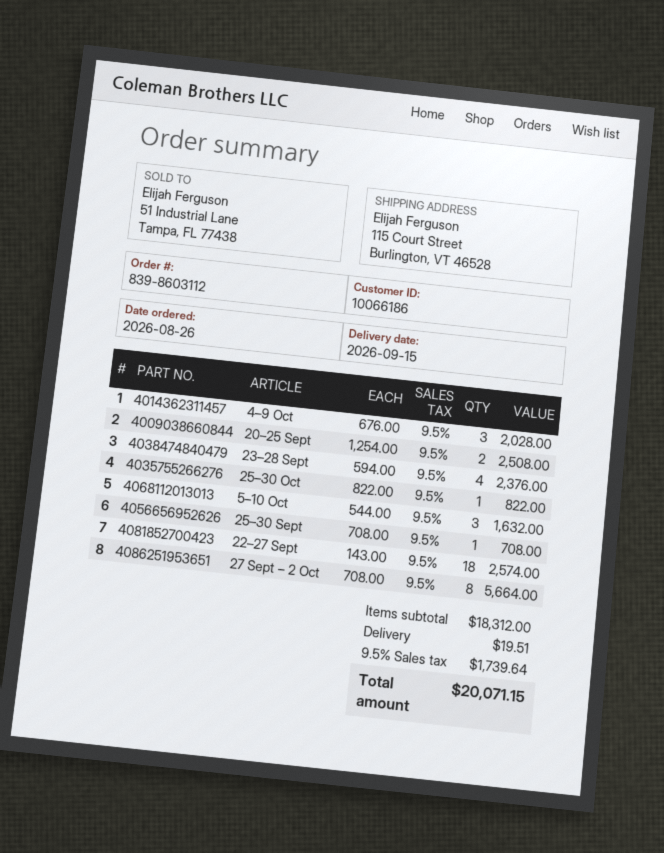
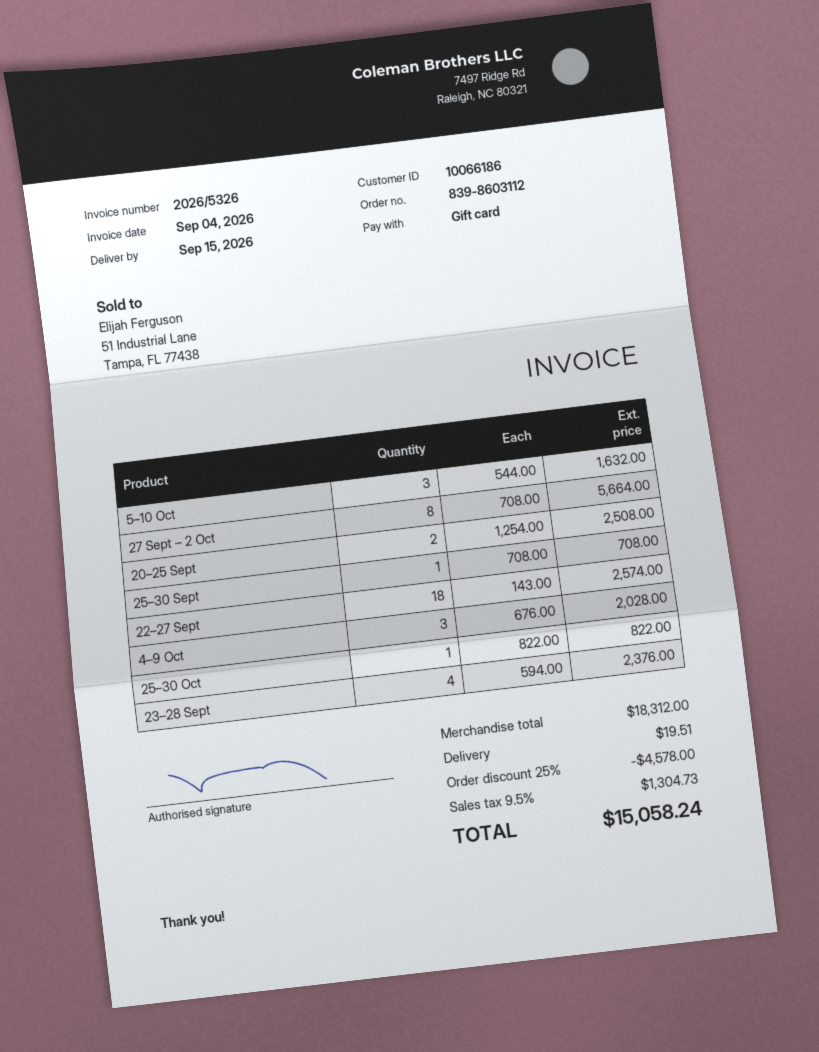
discount: none -> 25% = 4578.00
tax: 9.5% = 1739.64 -> 9.5% = 1304.73
total: 20071.15 -> 15058.24

